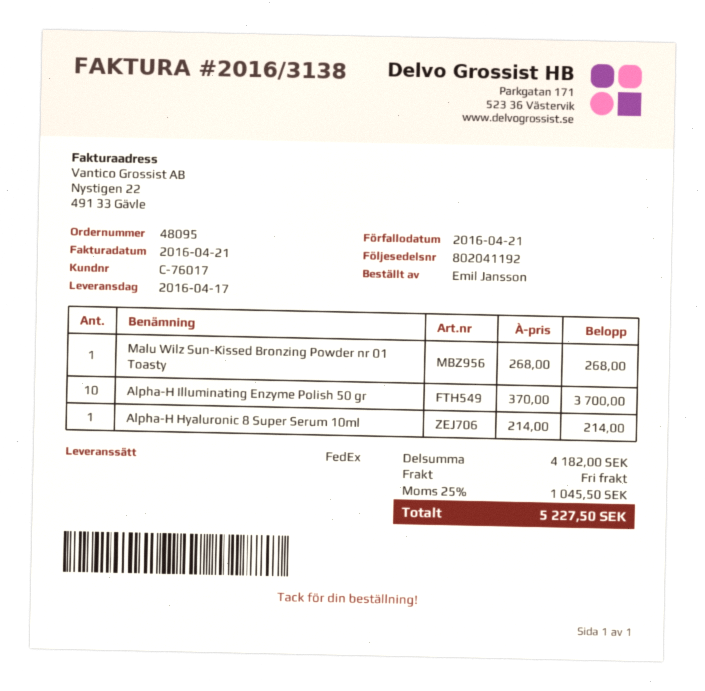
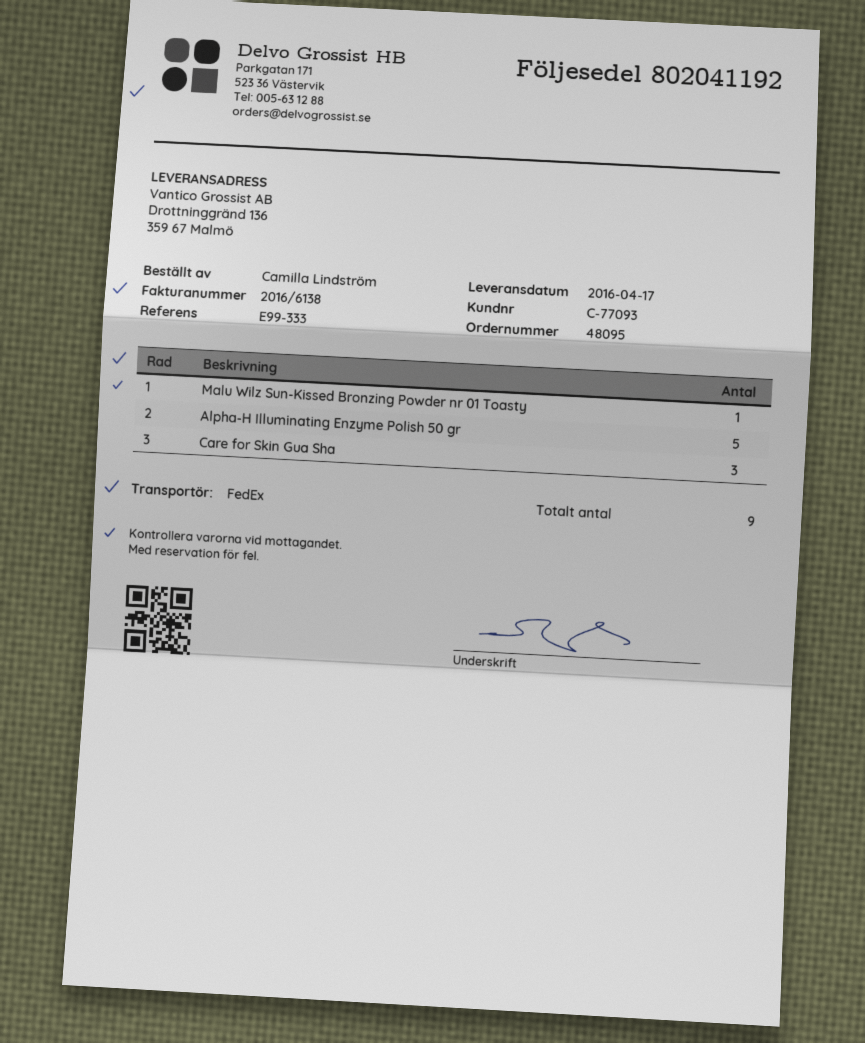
invoice number: 2016/3138 -> 2016/6138
customer number: C-76017 -> C-77093
ordered by: Emil Jansson -> Camilla Lindström
Alpha-H Illuminating Enzyme Polish 50 gr: 10 -> 5
Alpha-H Hyaluronic 8 Super Serum 10ml: 1 -> none
Care for Skin Gua Sha: none -> 3

